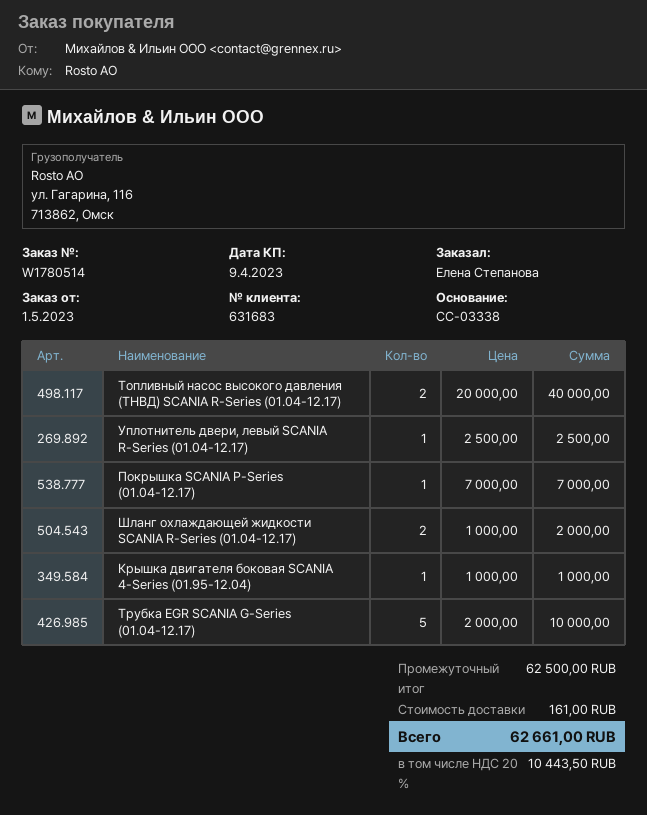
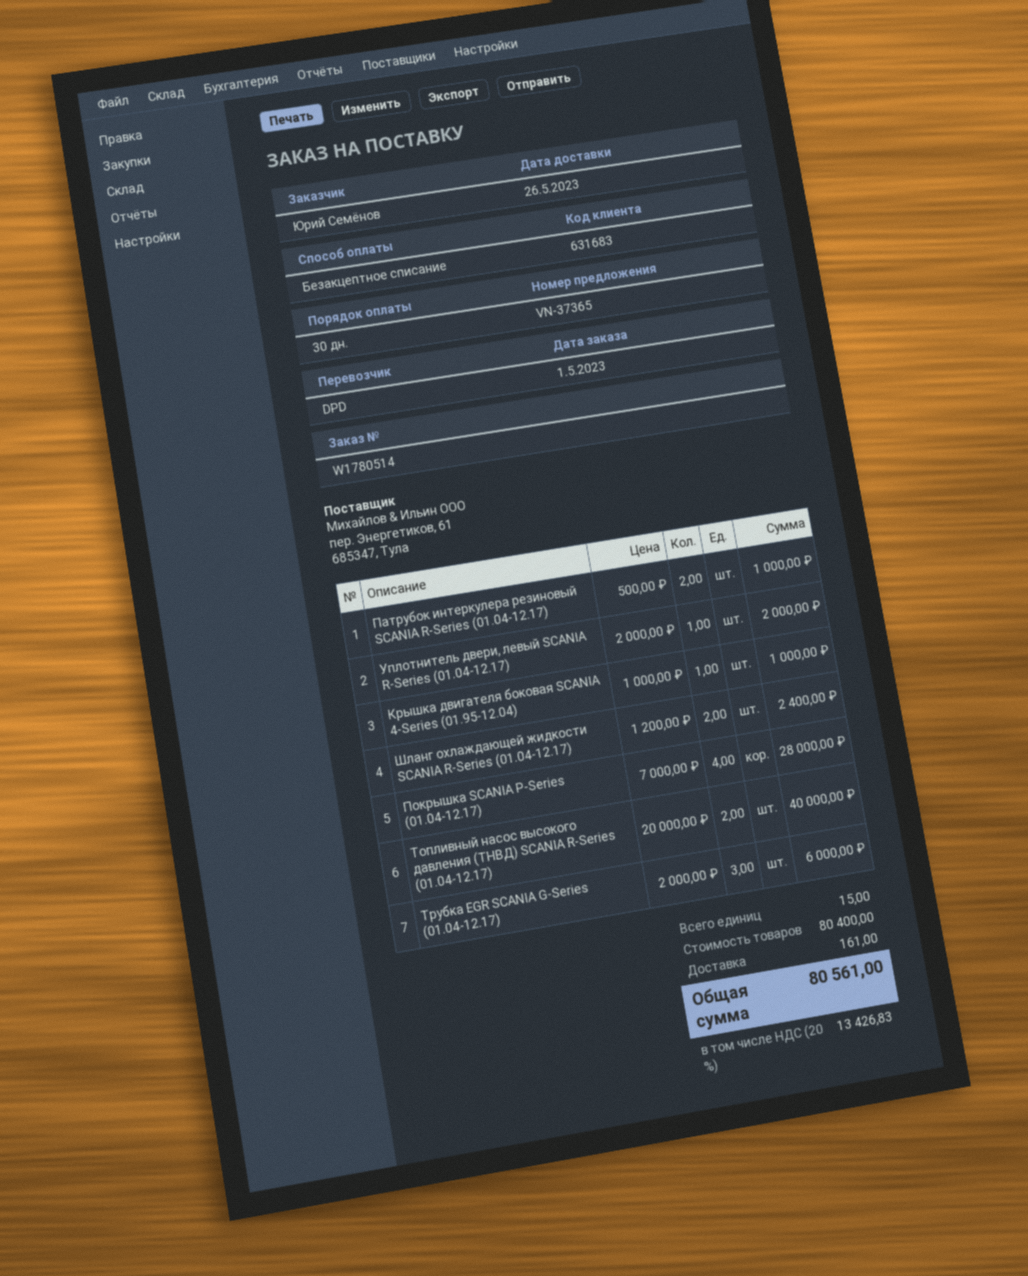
ordered by: Елена Степанова -> Юрий Семёнов
Уплотнитель двери, левый SCANIA R-Series (01.04-12.17): 1 x 2500.00 = 2500.00 -> 1 x 2000.00 = 2000.00
Покрышка SCANIA P-Series (01.04-12.17): 1 x 7000.00 = 7000.00 -> 4 x 7000.00 = 28000.00
Шланг охлаждающей жидкости SCANIA R-Series (01.04-12.17): 2 x 1000.00 = 2000.00 -> 2 x 1200.00 = 2400.00
Трубка EGR SCANIA G-Series (01.04-12.17): 5 x 2000.00 = 10000.00 -> 3 x 2000.00 = 6000.00
Патрубок интеркулера резиновый SCANIA R-Series (01.04-12.17): none -> 2 x 500.00 = 1000.00
subtotal: 62500.00 -> 80400.00
tax: 20% = 10443.50 -> 20% = 13426.83
total: 62661.00 -> 80561.00

